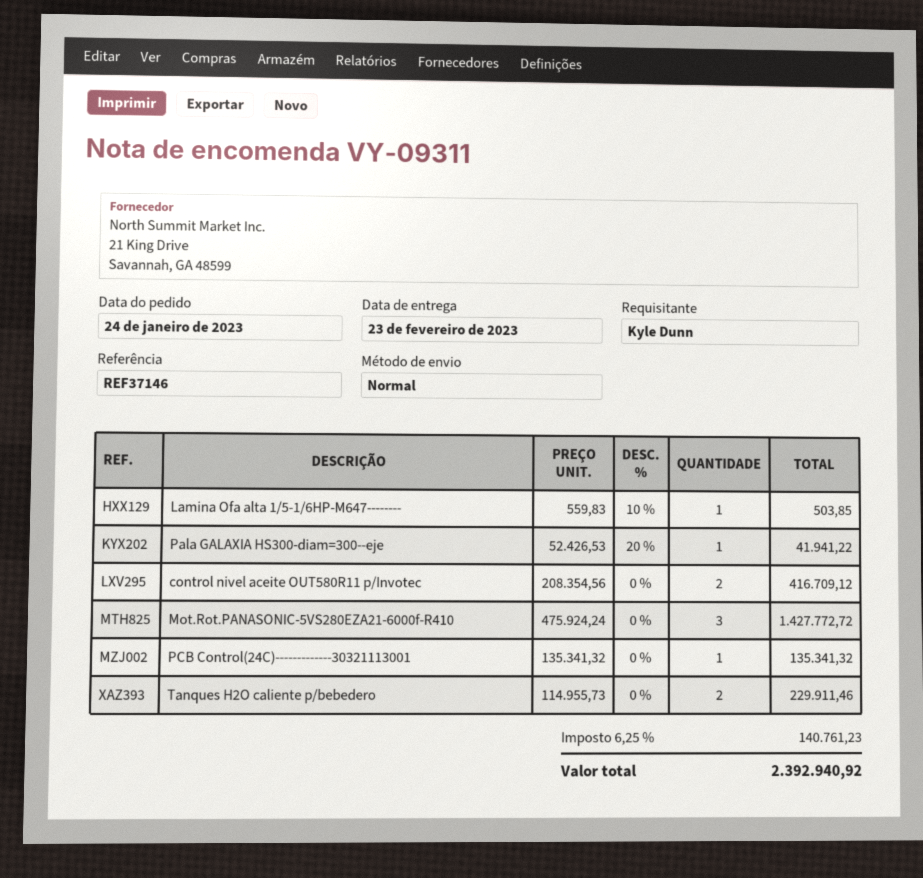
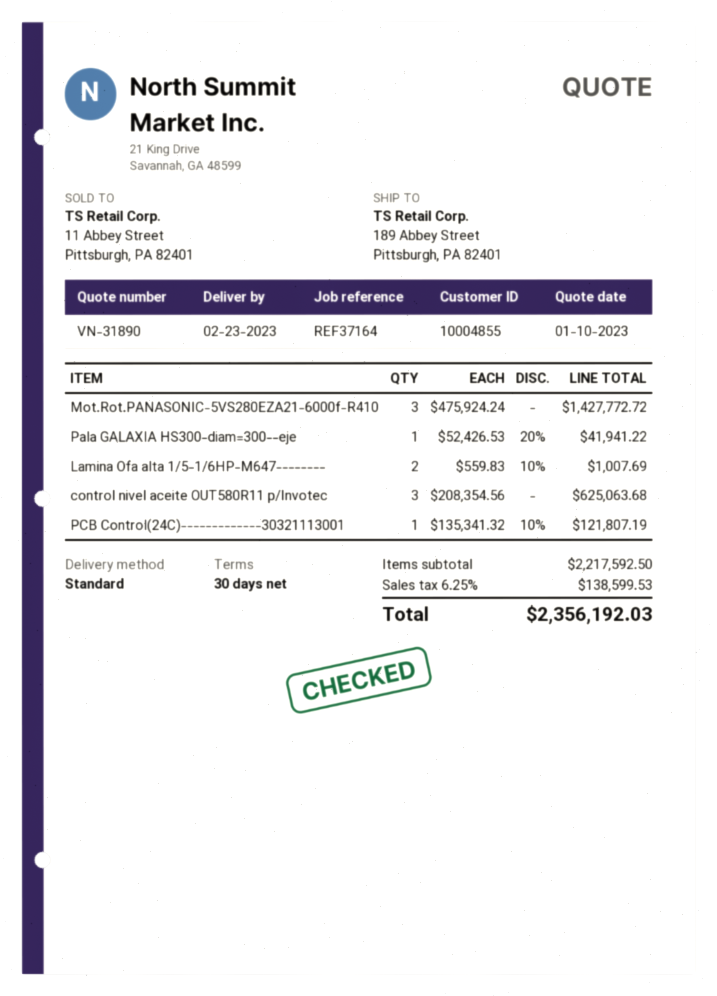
reference: REF37146 -> REF37164
Lamina Ofa alta 1/5-1/6HP-M647--------: 1 x 559.83 - 10% = 503.85 -> 2 x 559.83 - 10% = 1007.69
control nivel aceite OUT580R11 p/Invotec: 2 x 208354.56 = 416709.12 -> 3 x 208354.56 = 625063.68
PCB Control(24C)-------------30321113001: 1 x 135341.32 = 135341.32 -> 1 x 135341.32 - 10% = 121807.19
Tanques H2O caliente p/bebedero: 2 x 114955.73 = 229911.46 -> none
tax: 6.25% = 140761.23 -> 6.25% = 138599.53
total: 2392940.92 -> 2356192.03

